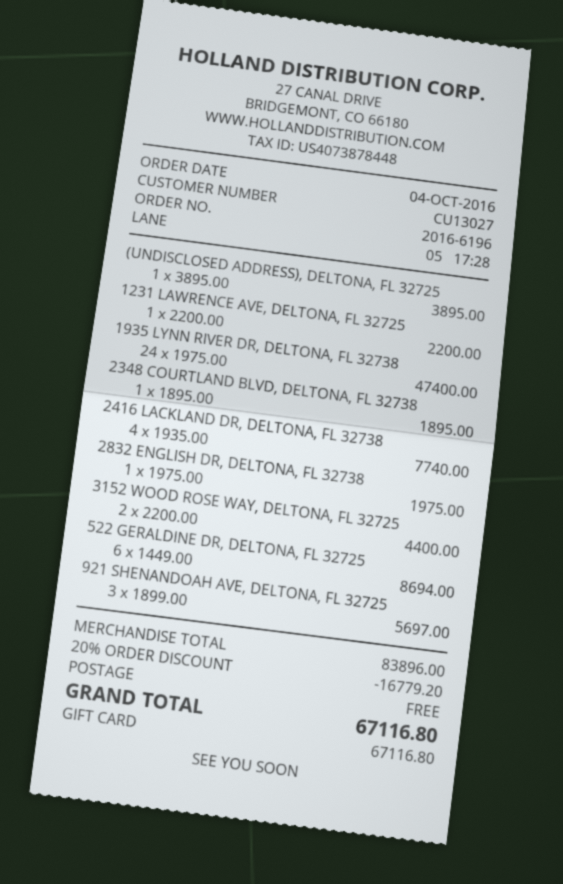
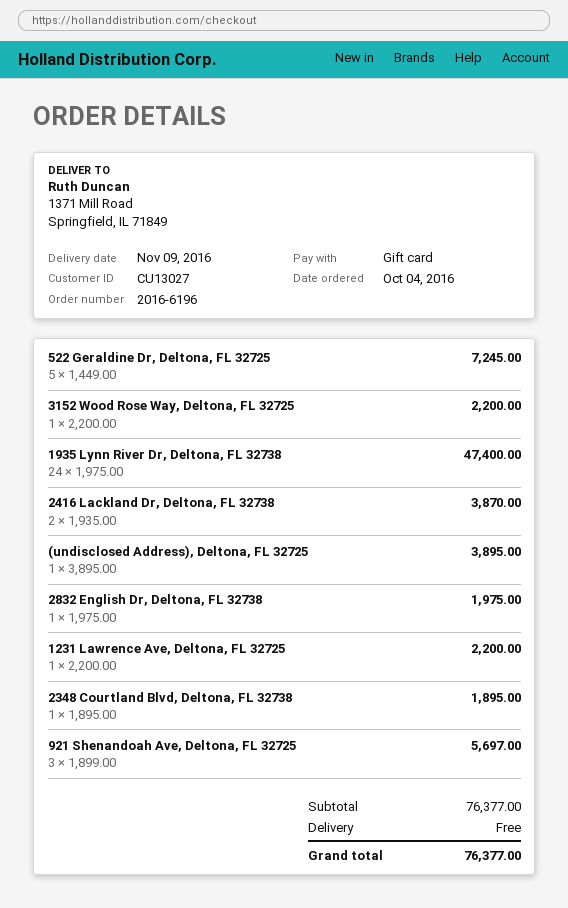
2416 LACKLAND DR, DELTONA, FL 32738: 4 x 1935.00 = 7740.00 -> 2 x 1935.00 = 3870.00
3152 WOOD ROSE WAY, DELTONA, FL 32725: 2 x 2200.00 = 4400.00 -> 1 x 2200.00 = 2200.00
522 GERALDINE DR, DELTONA, FL 32725: 6 x 1449.00 = 8694.00 -> 5 x 1449.00 = 7245.00
subtotal: 83896.00 -> 76377.00
discount: 20% = 16779.20 -> none
total: 67116.80 -> 76377.00

